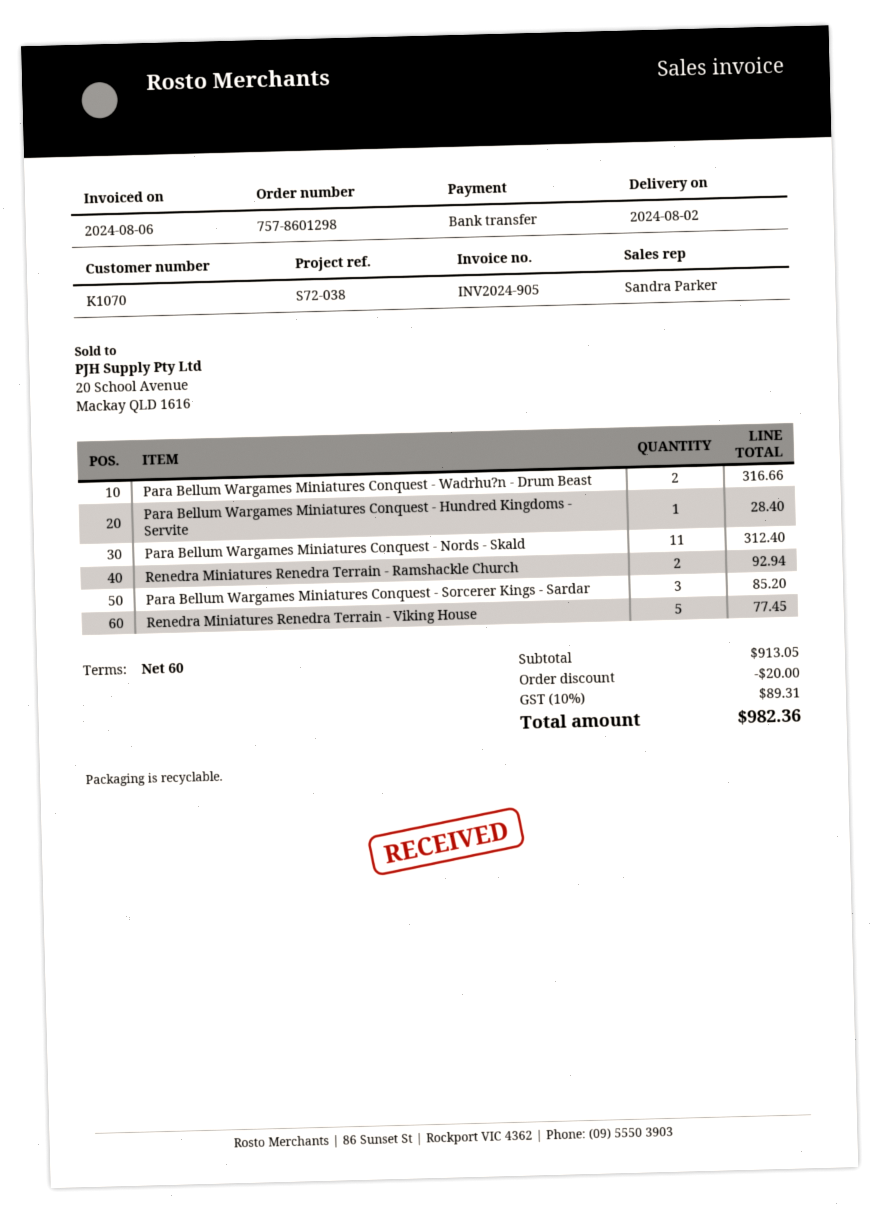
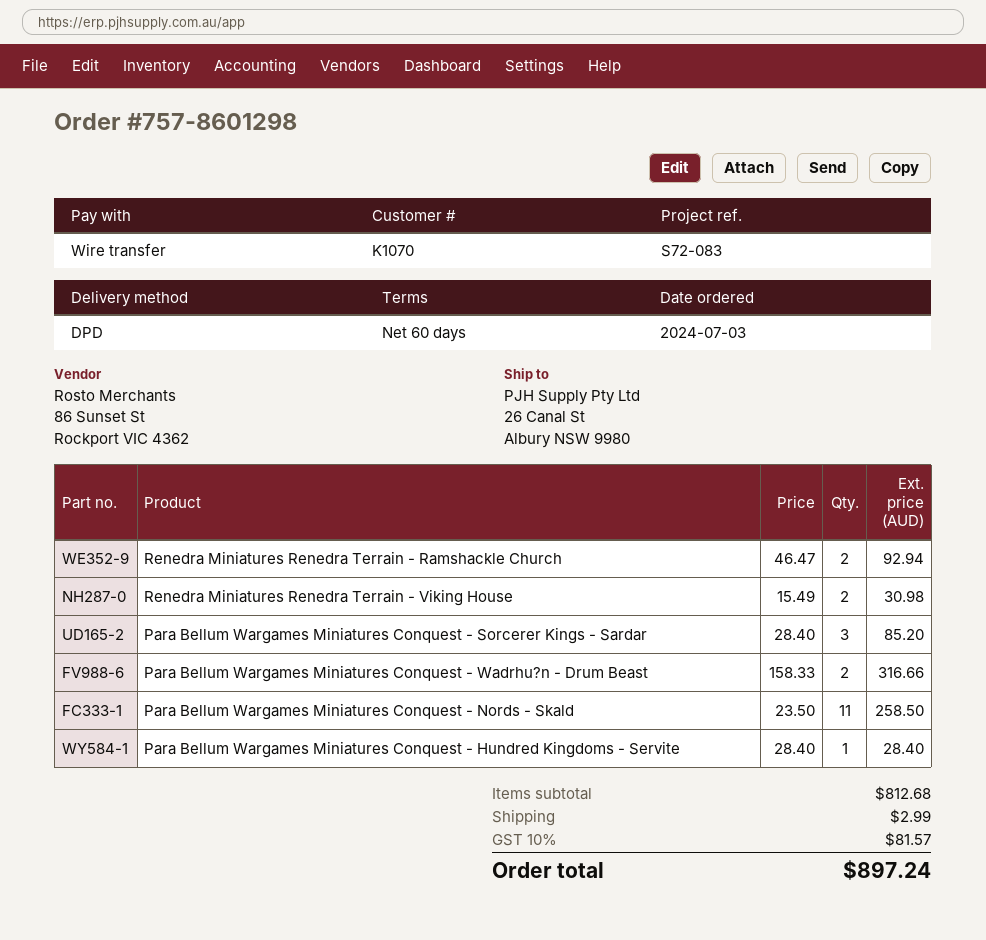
reference: S72-038 -> S72-083
Para Bellum Wargames Miniatures Conquest - Nords - Skald: 11 for 312.40 -> 11 for 258.50
Renedra Miniatures Renedra Terrain - Viking House: 5 for 77.45 -> 2 for 30.98
subtotal: 913.05 -> 812.68
discount: 20.00 -> none
shipping: none -> 2.99
tax: 10% = 89.31 -> 10% = 81.57
total: 982.36 -> 897.24

